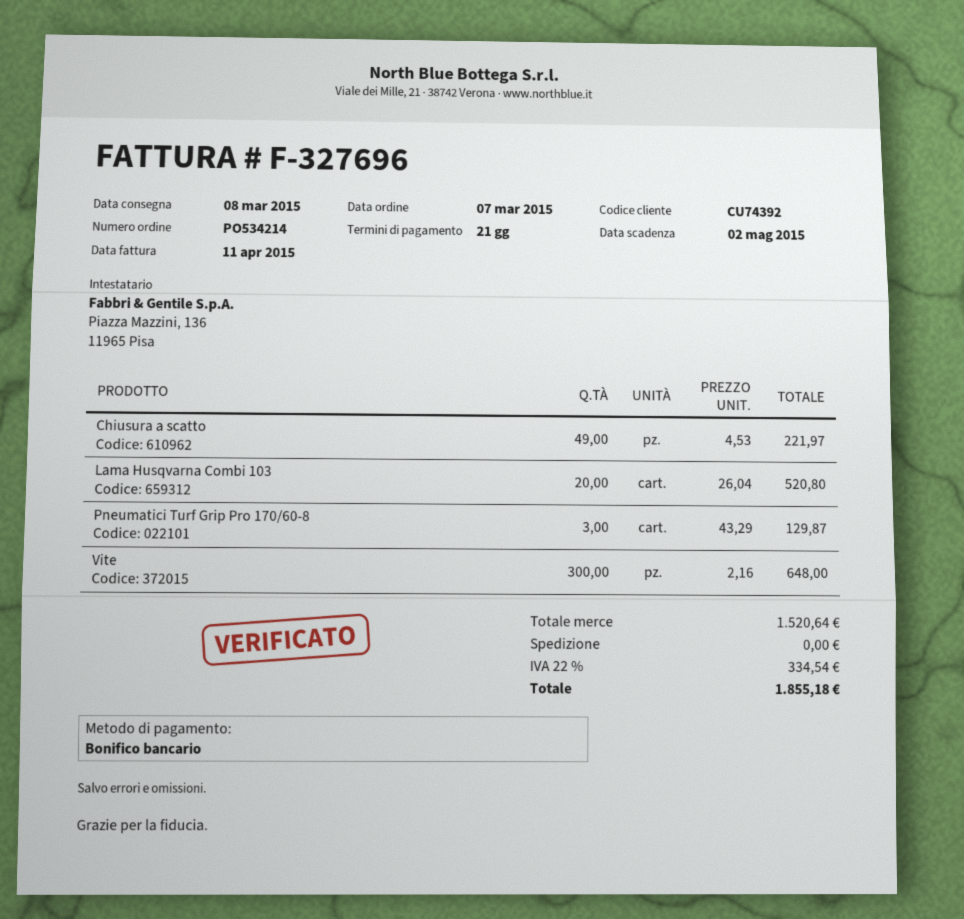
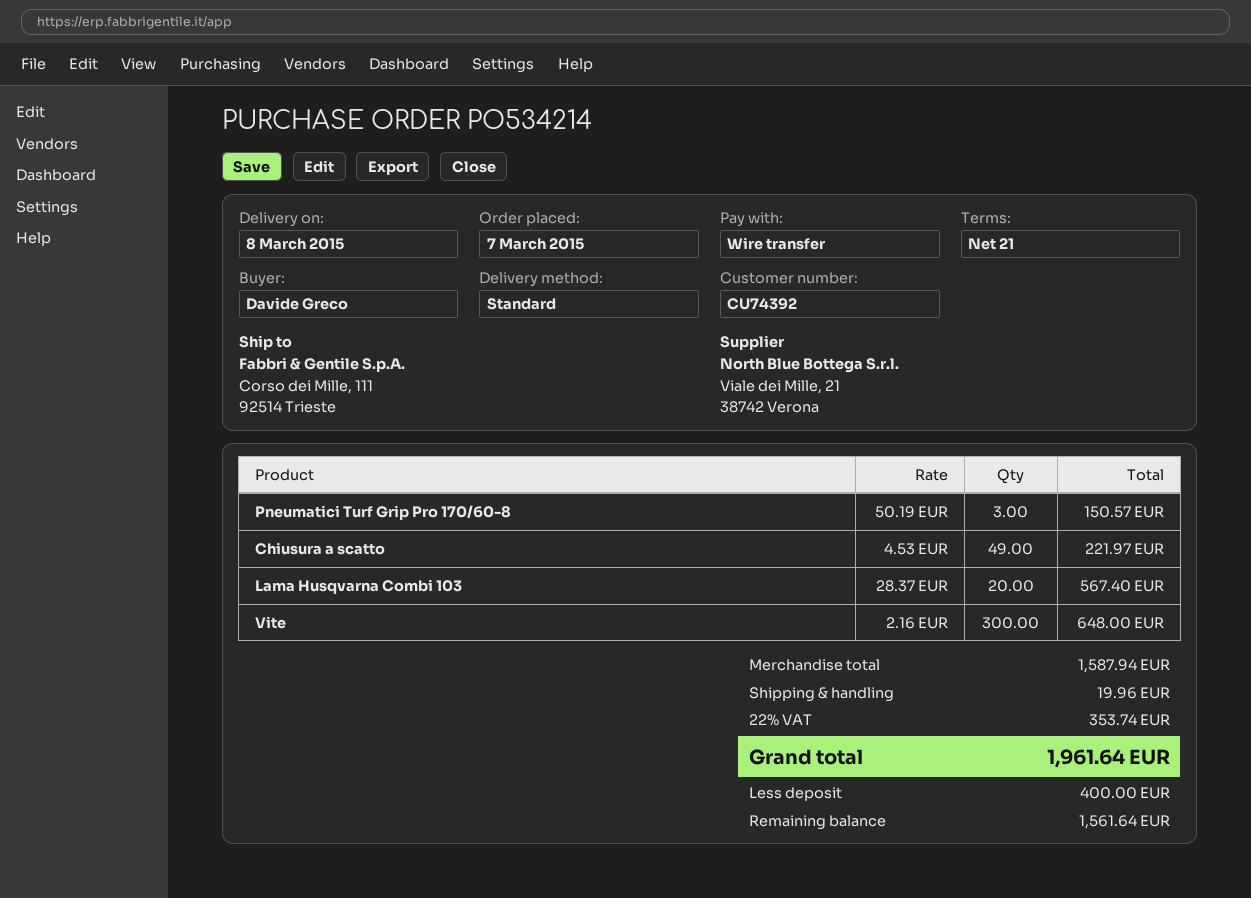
Lama Husqvarna Combi 103: 20 x 26.04 = 520.80 -> 20 x 28.37 = 567.40
Pneumatici Turf Grip Pro 170/60-8: 3 x 43.29 = 129.87 -> 3 x 50.19 = 150.57
subtotal: 1520.64 -> 1587.94
shipping: 0.00 -> 19.96
tax: 22% = 334.54 -> 22% = 353.74
total: 1855.18 -> 1961.64

